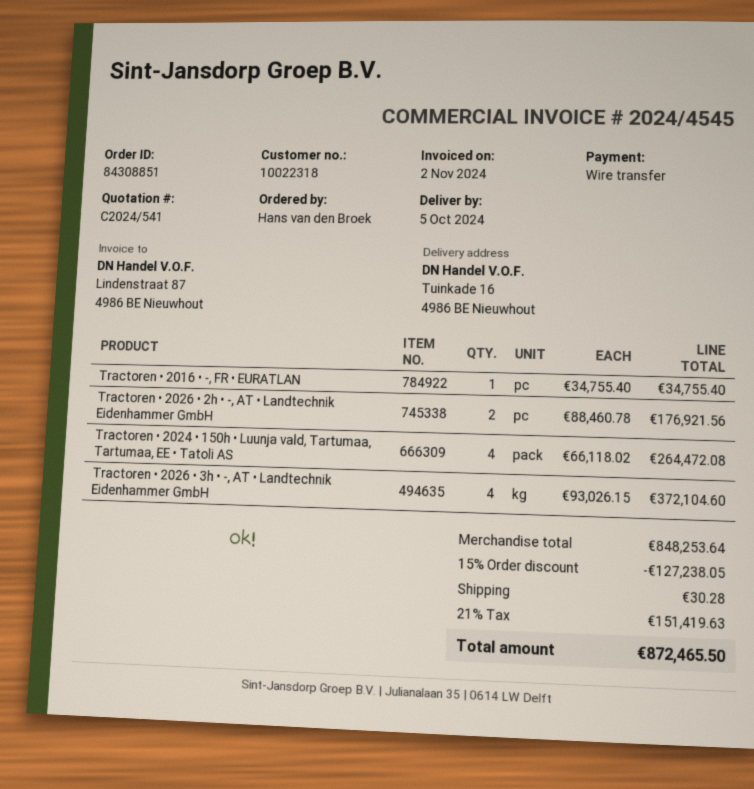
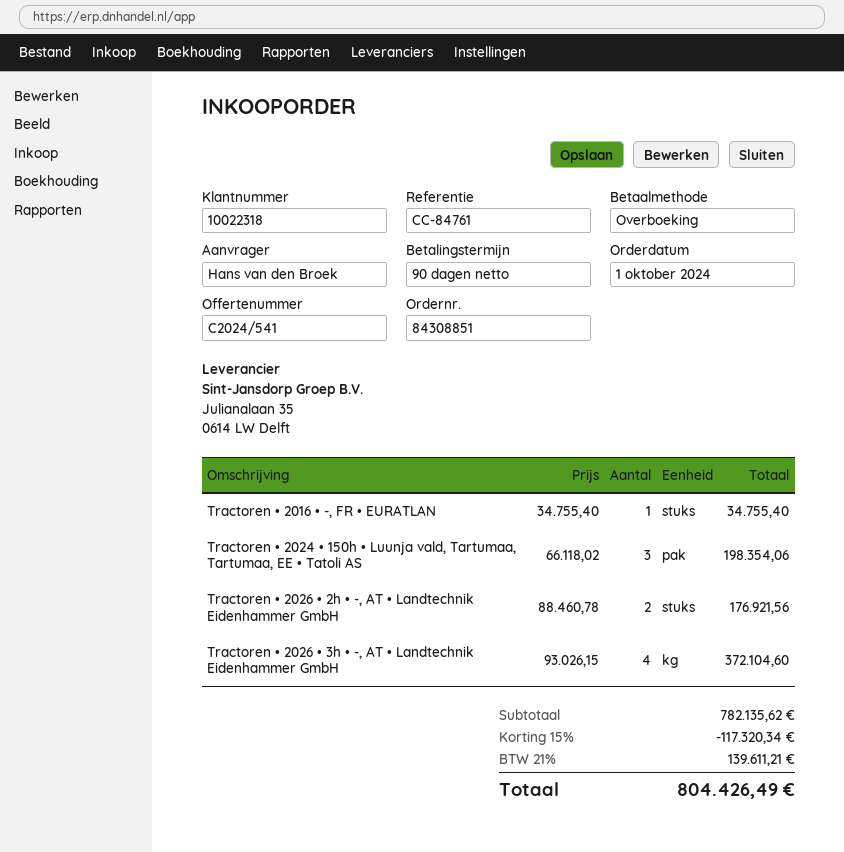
Tractoren • 2024 • 150h • Luunja vald, Tartumaa, Tartumaa, EE • Tatoli AS: 4 x 66118.02 = 264472.08 -> 3 x 66118.02 = 198354.06
subtotal: 848253.64 -> 782135.62
discount: 15% = 127238.05 -> 15% = 117320.34
shipping: 30.28 -> none
tax: 21% = 151419.63 -> 21% = 139611.21
total: 872465.50 -> 804426.49

